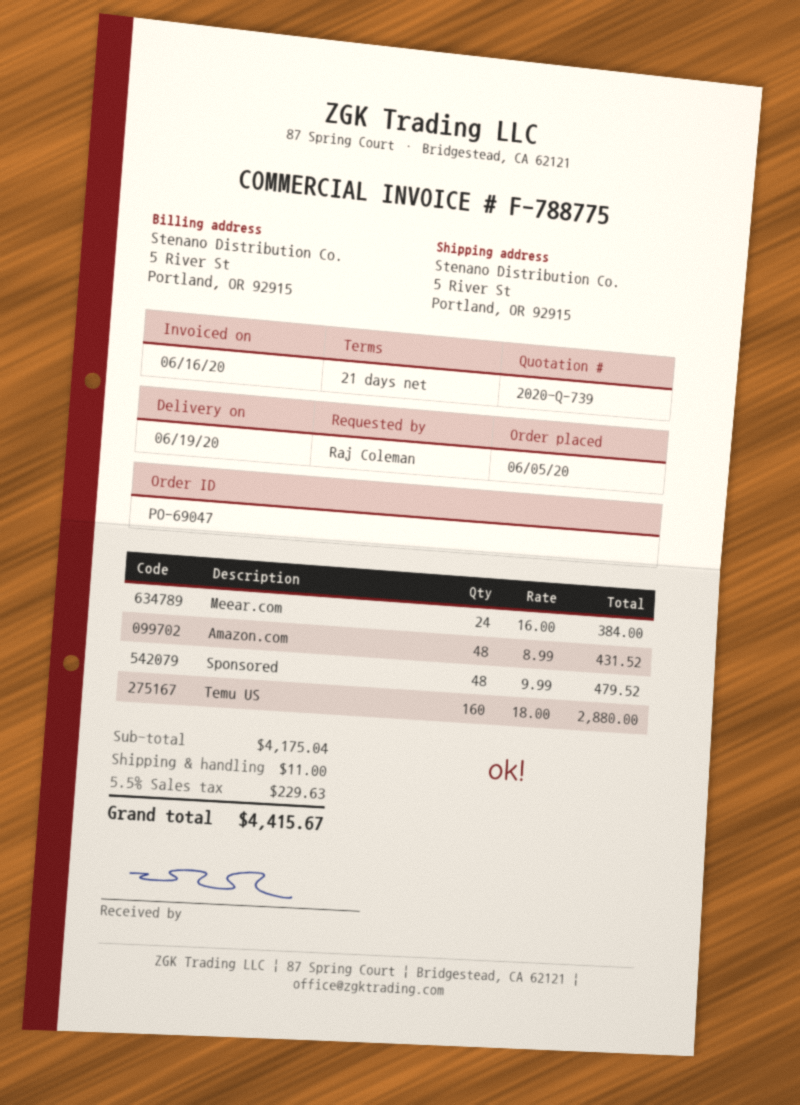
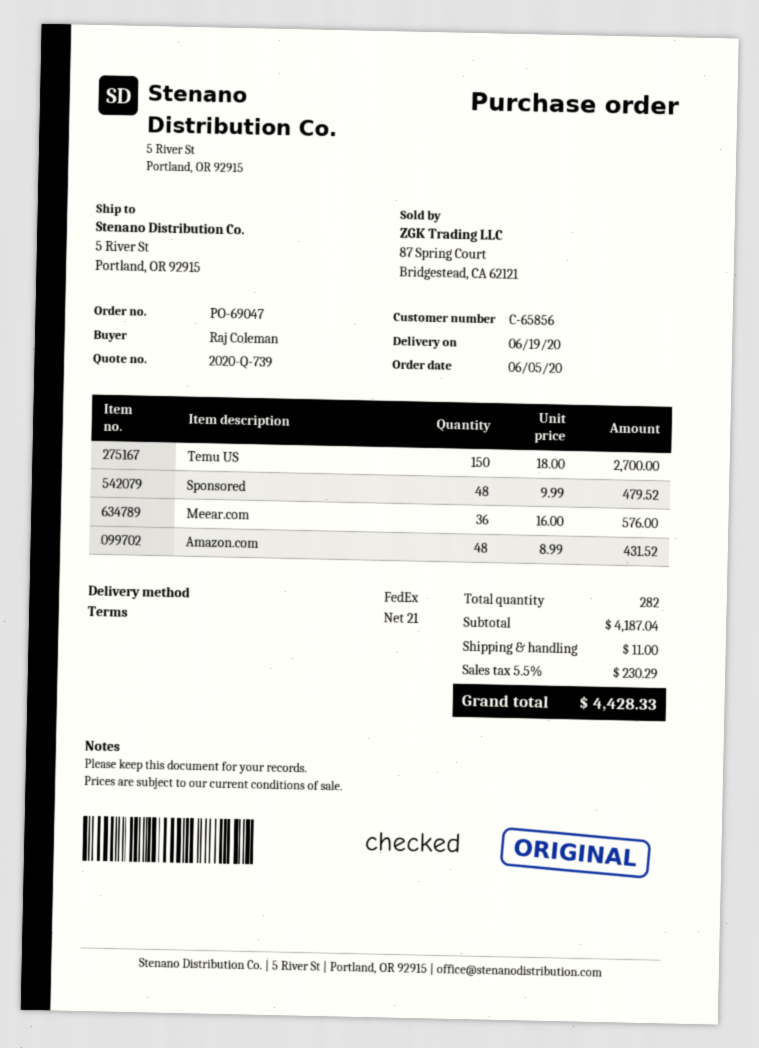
Meear.com: 24 x 16.00 = 384.00 -> 36 x 16.00 = 576.00
Temu US: 160 x 18.00 = 2880.00 -> 150 x 18.00 = 2700.00
subtotal: 4175.04 -> 4187.04
tax: 5.5% = 229.63 -> 5.5% = 230.29
total: 4415.67 -> 4428.33

